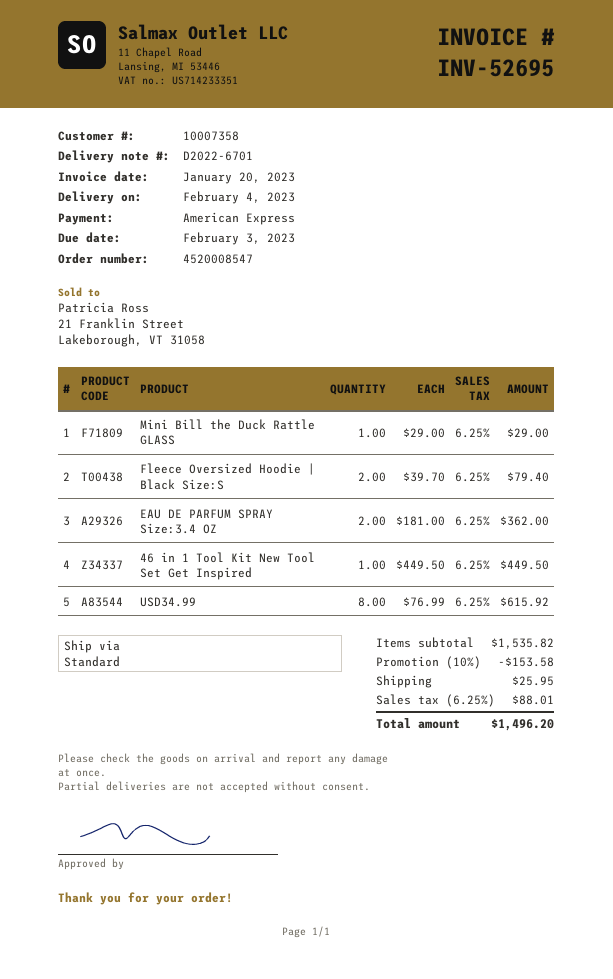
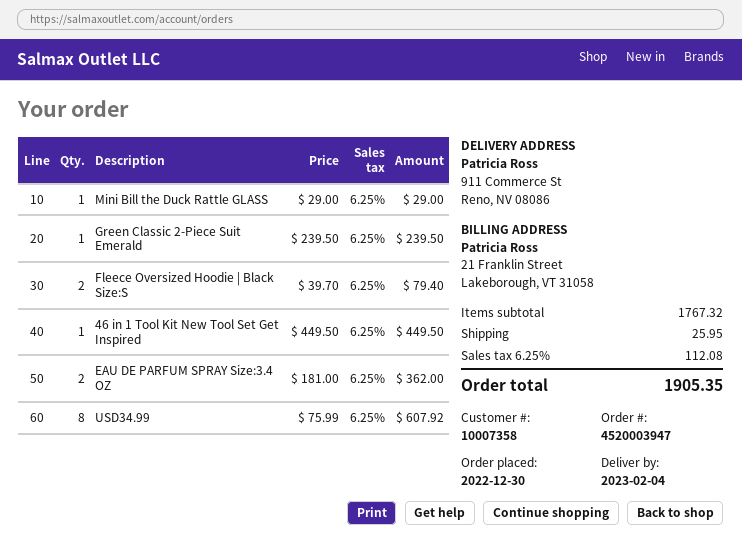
order number: 4520008547 -> 4520003947
USD34.99: 8 x 76.99 = 615.92 -> 8 x 75.99 = 607.92
Green Classic 2-Piece Suit Emerald: none -> 1 x 239.50 = 239.50
subtotal: 1535.82 -> 1767.32
discount: 10% = 153.58 -> none
tax: 6.25% = 88.01 -> 6.25% = 112.08
total: 1496.20 -> 1905.35

